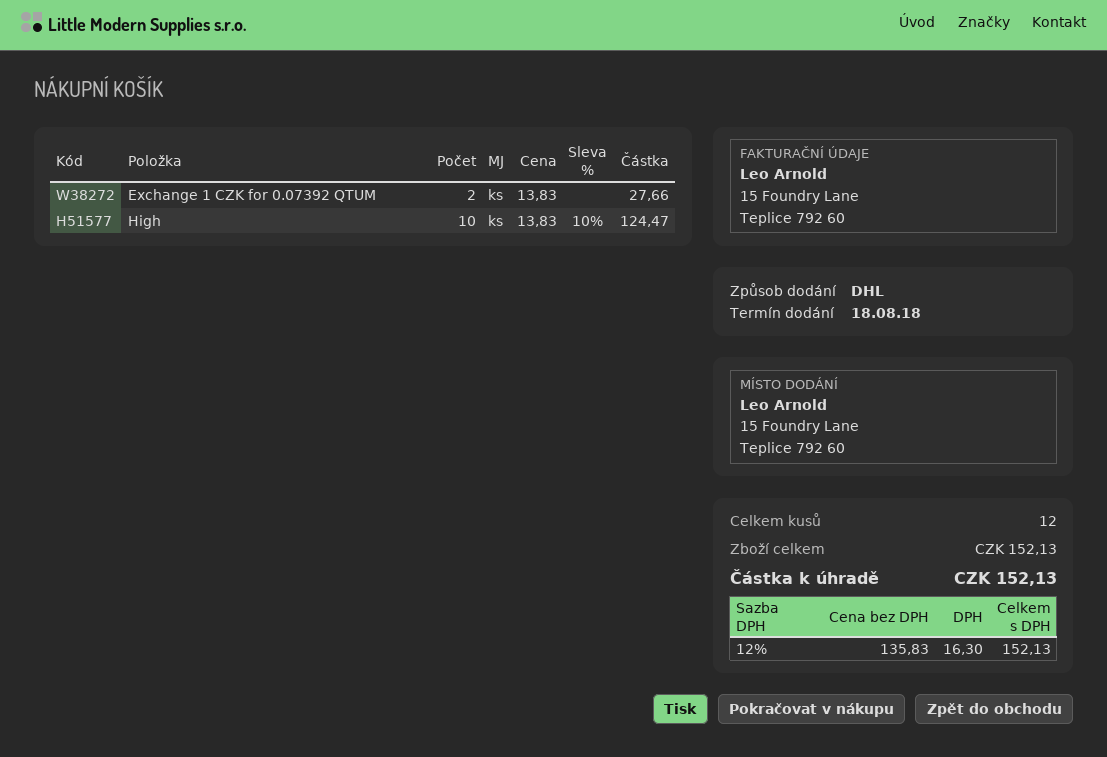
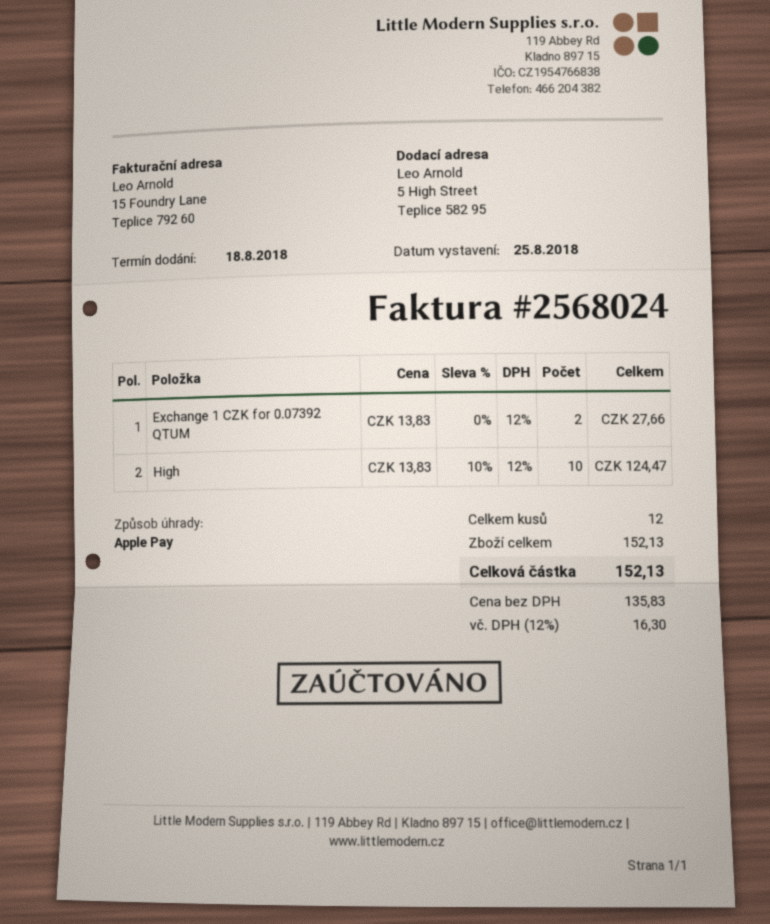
ship to: 15 Foundry Lane, Teplice 792 60 -> 5 High Street, Teplice 582 95

